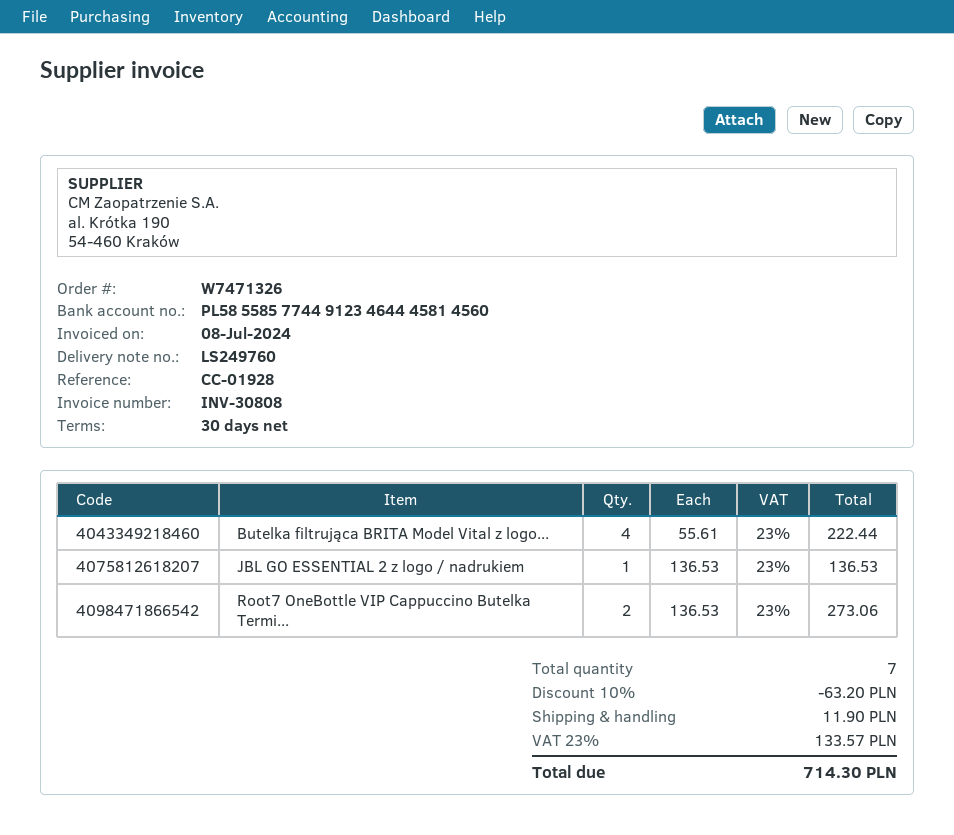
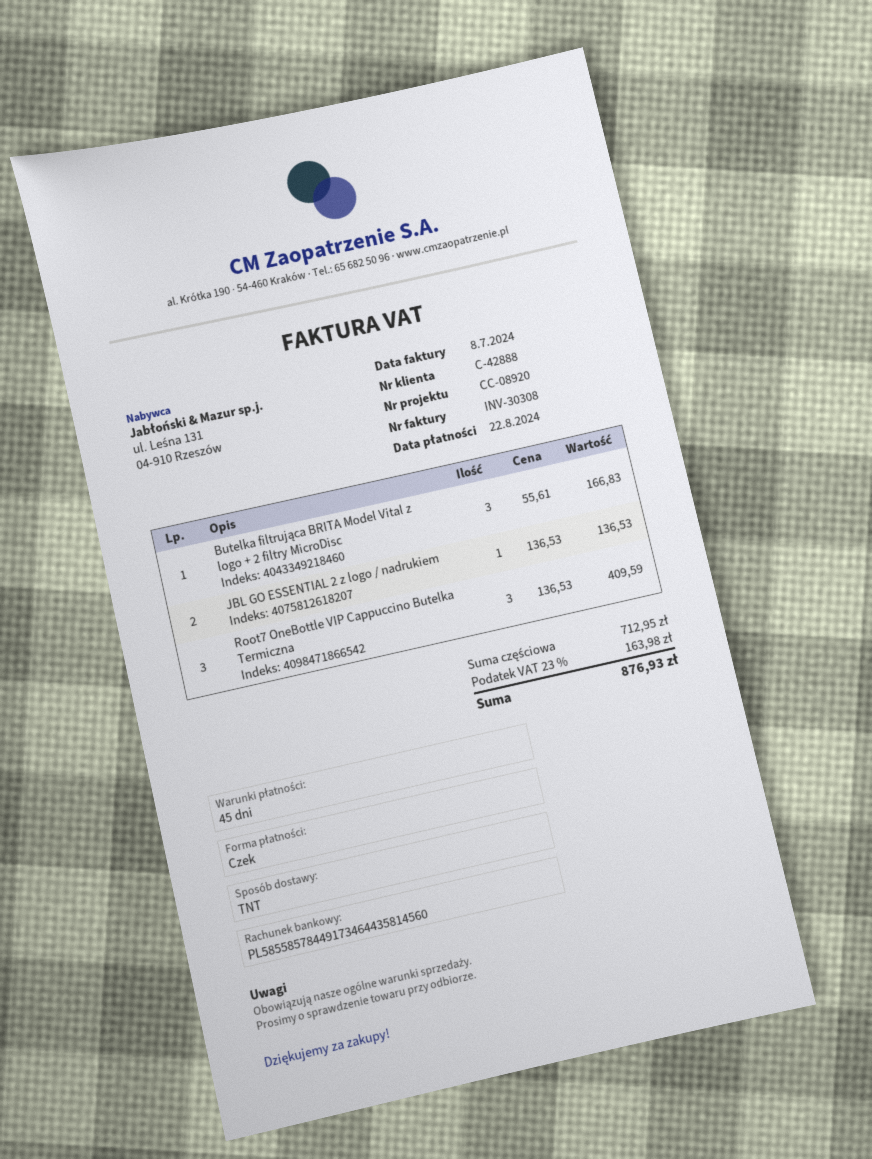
invoice number: INV-30808 -> INV-30308
payment terms: 30 days -> 45 days
reference: CC-01928 -> CC-08920
bank account: PL58558577449123464445814560 -> PL58558578449173464435814560
Butelka filtrująca BRITA Model Vital z logo...: 4 x 55.61 = 222.44 -> 3 x 55.61 = 166.83
Root7 OneBottle VIP Cappuccino Butelka Termi...: 2 x 136.53 = 273.06 -> 3 x 136.53 = 409.59
discount: 10% = 63.20 -> none
shipping: 11.90 -> none
tax: 23% = 133.57 -> 23% = 163.98
total: 714.30 -> 876.93

